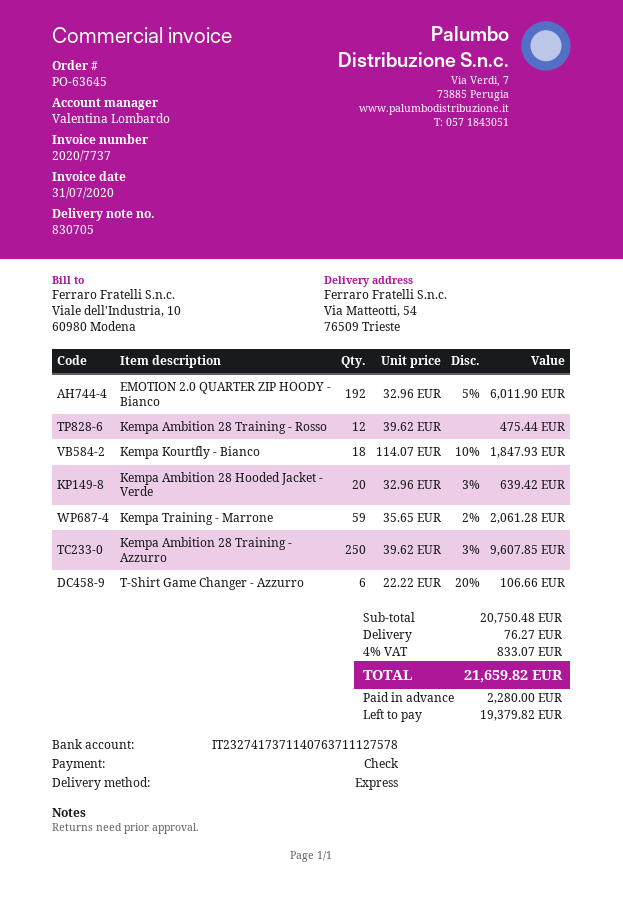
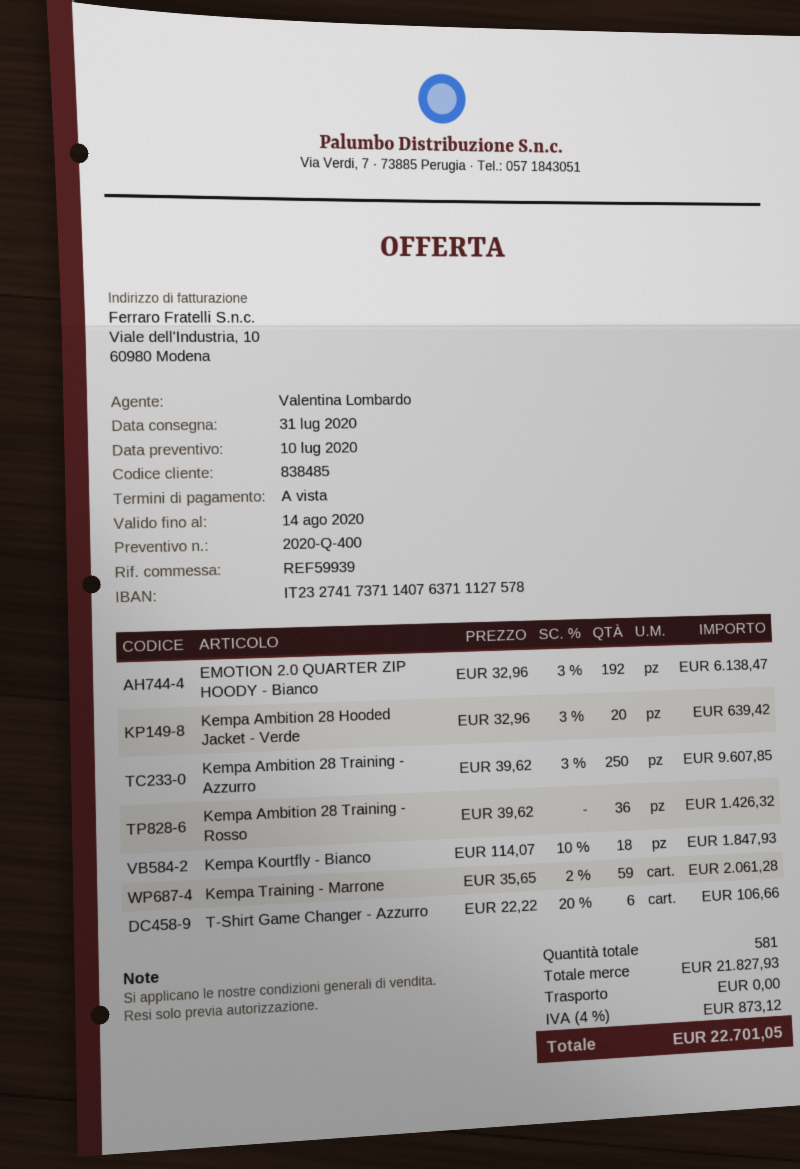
EMOTION 2.0 QUARTER ZIP HOODY - Bianco: 192 x 32.96 - 5% = 6011.90 -> 192 x 32.96 - 3% = 6138.47
Kempa Ambition 28 Training - Rosso: 12 x 39.62 = 475.44 -> 36 x 39.62 = 1426.32
subtotal: 20750.48 -> 21827.93
shipping: 76.27 -> 0.00
tax: 4% = 833.07 -> 4% = 873.12
total: 21659.82 -> 22701.05

